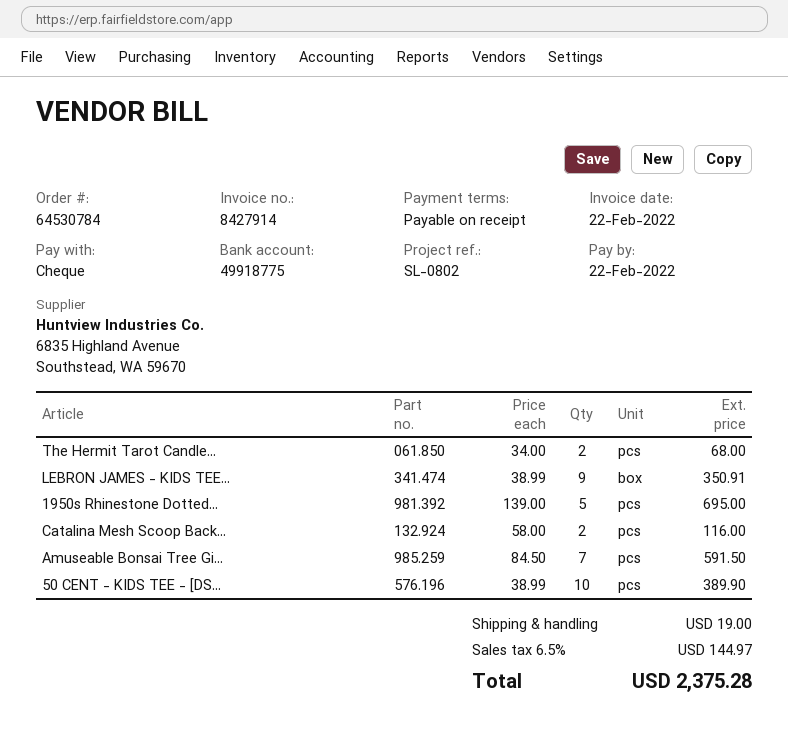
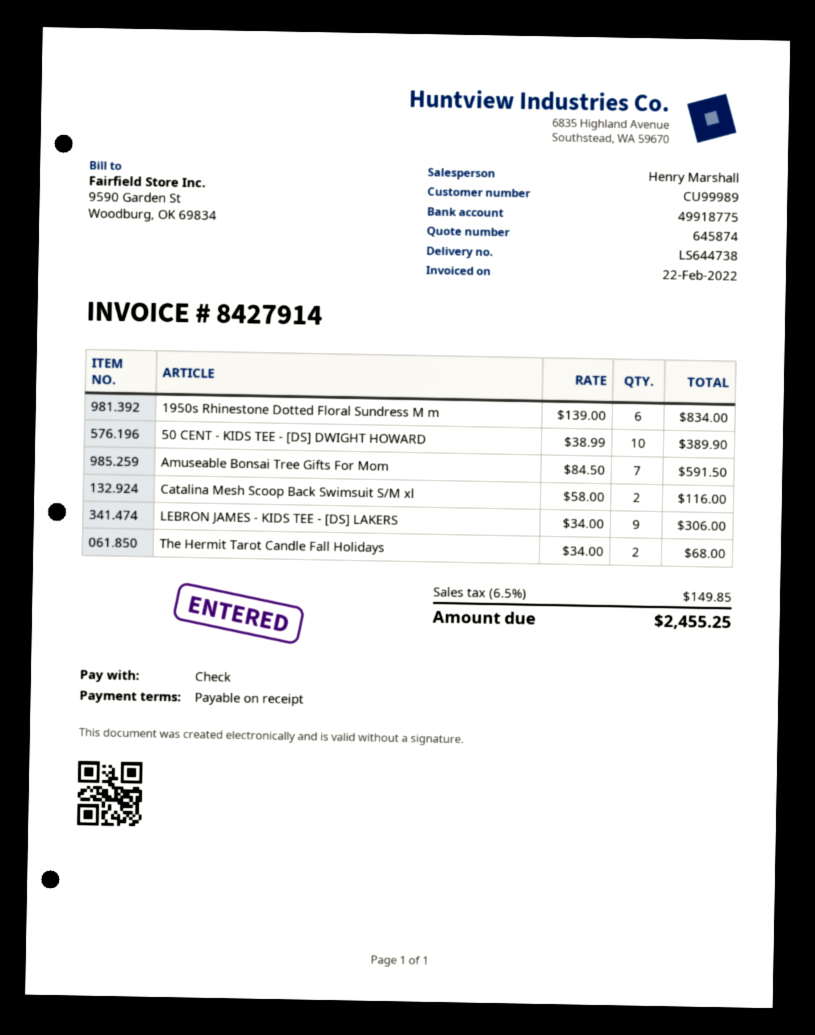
LEBRON JAMES - KIDS TEE...: 9 x 38.99 = 350.91 -> 9 x 34.00 = 306.00
1950s Rhinestone Dotted...: 5 x 139.00 = 695.00 -> 6 x 139.00 = 834.00
shipping: 19.00 -> none
tax: 6.5% = 144.97 -> 6.5% = 149.85
total: 2375.28 -> 2455.25

